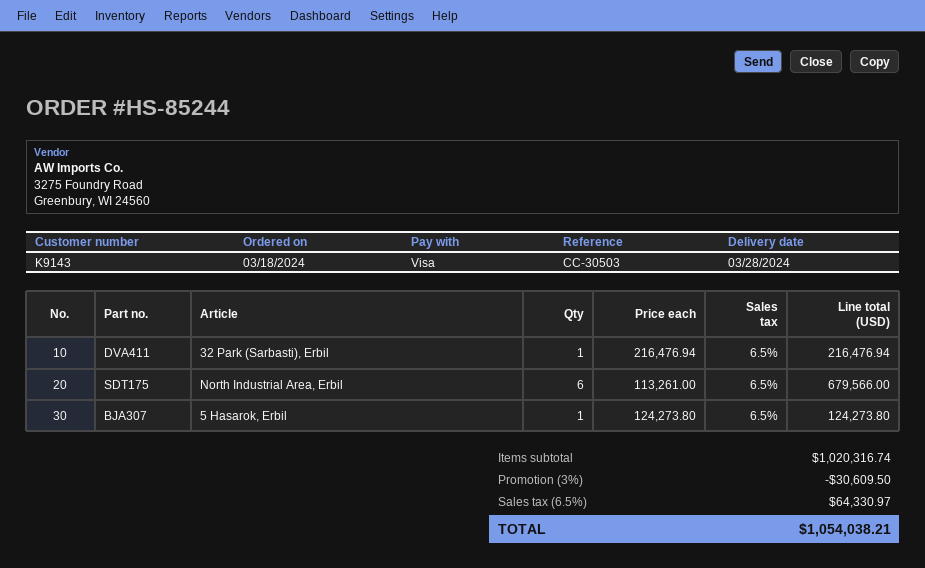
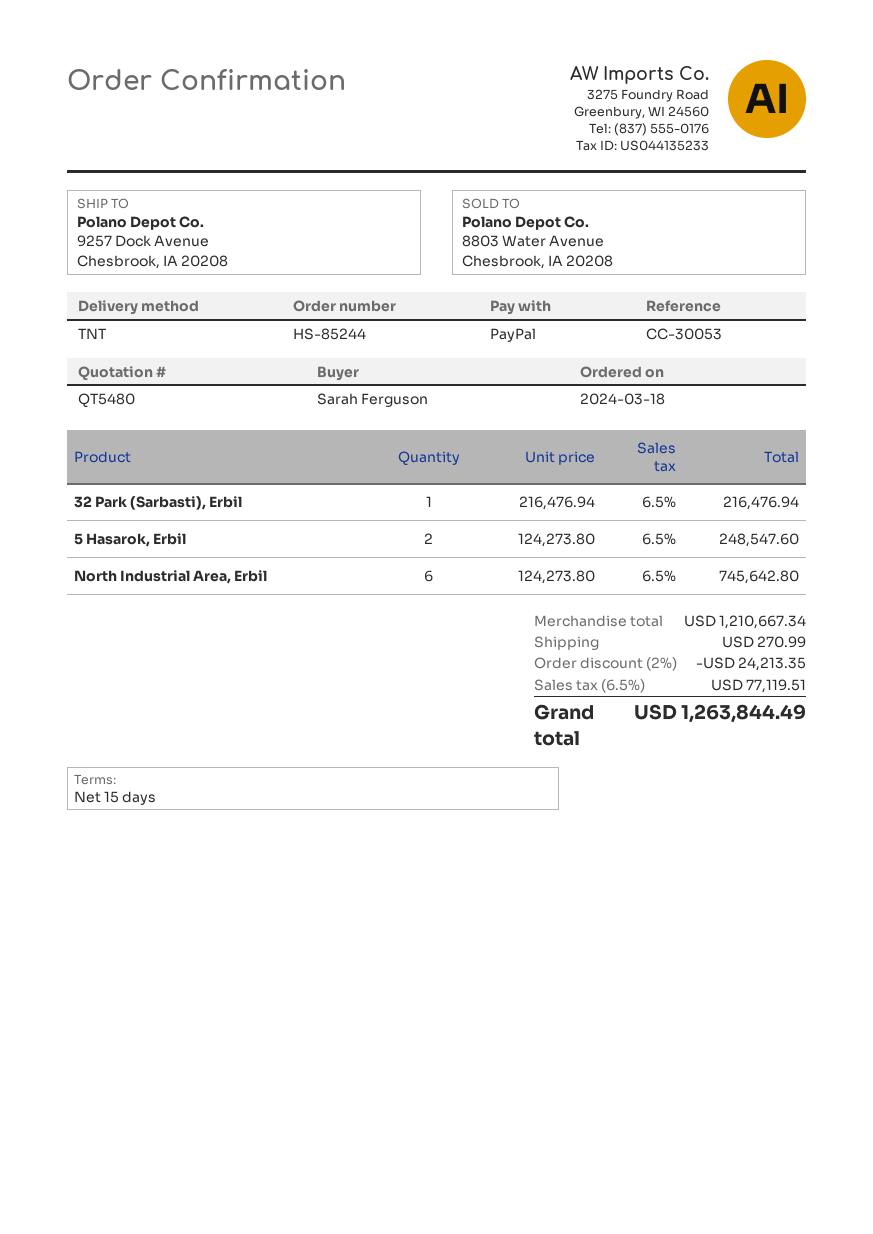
reference: CC-30503 -> CC-30053
payment method: Visa -> PayPal
North Industrial Area, Erbil: 6 x 113261.00 = 679566.00 -> 6 x 124273.80 = 745642.80
5 Hasarok, Erbil: 1 x 124273.80 = 124273.80 -> 2 x 124273.80 = 248547.60
subtotal: 1020316.74 -> 1210667.34
discount: 3% = 30609.50 -> 2% = 24213.35
shipping: none -> 270.99
tax: 6.5% = 64330.97 -> 6.5% = 77119.51
total: 1054038.21 -> 1263844.49

